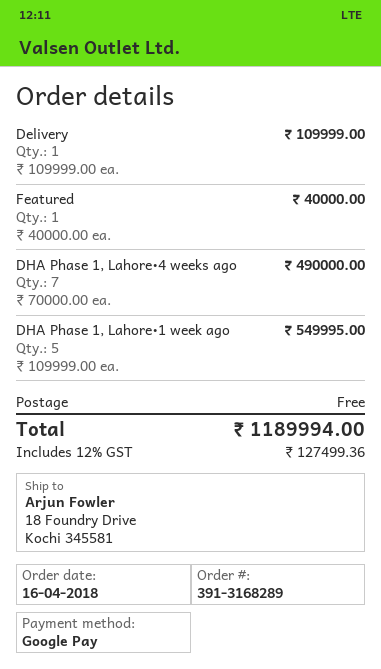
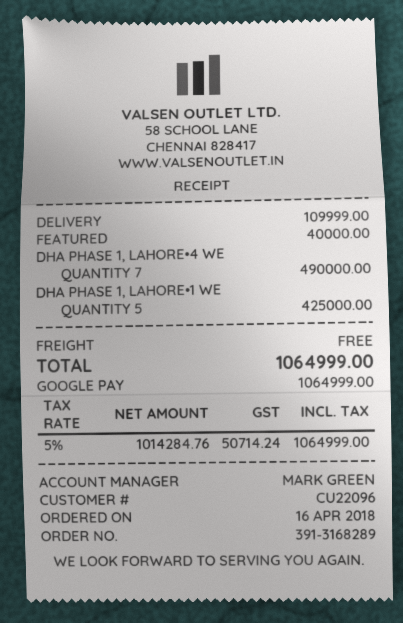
DHA Phase 1, Lahore•1 week ago: 5 for 549995.00 -> 5 for 425000.00
tax: 12% = 127499.36 -> 5% = 50714.24
total: 1189994.00 -> 1064999.00

